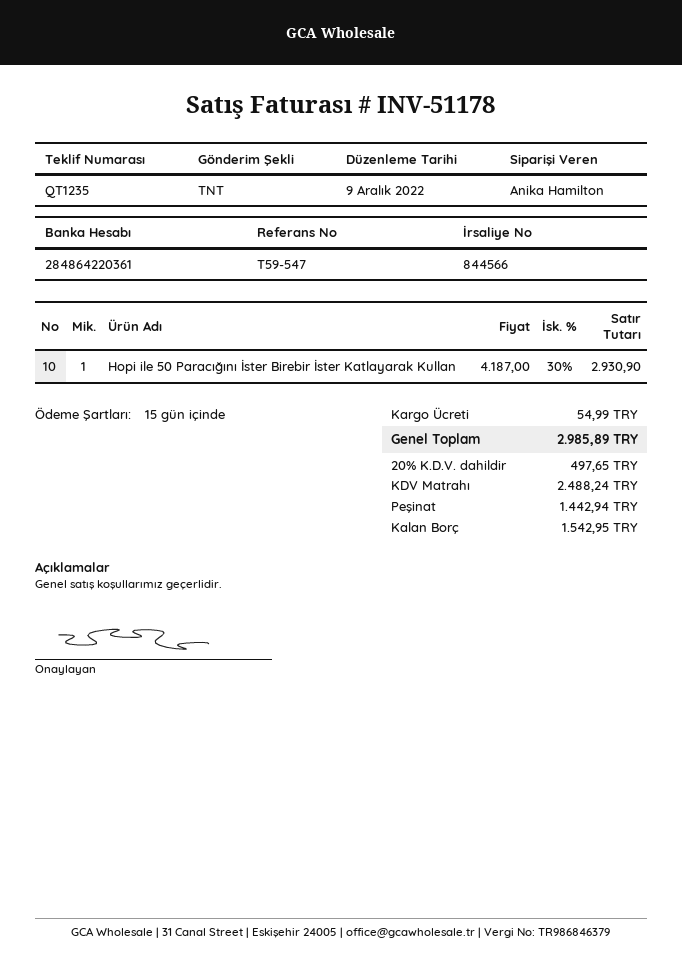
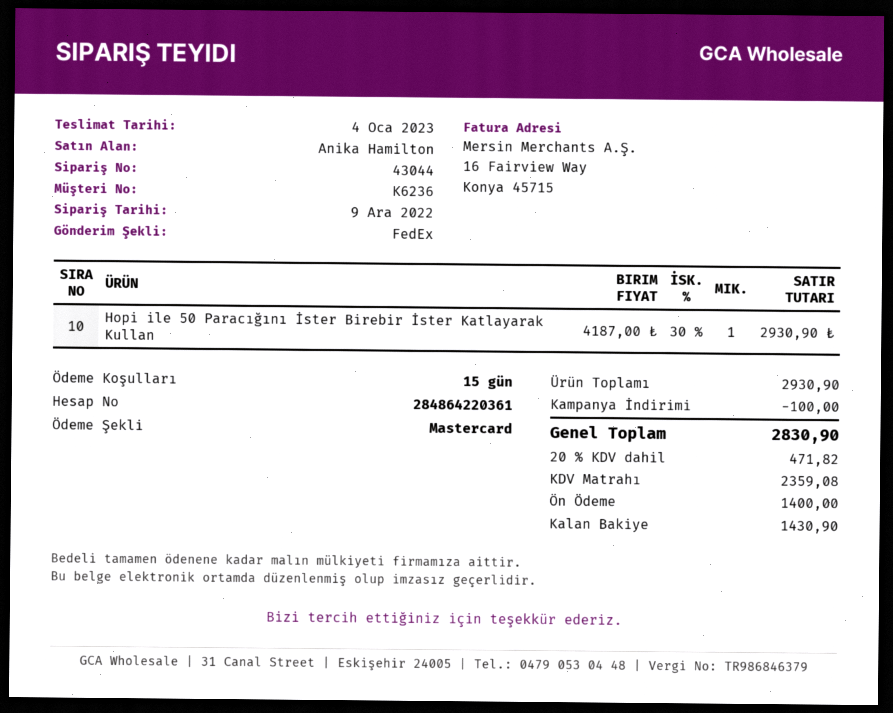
shipping method: TNT -> FedEx
discount: none -> 100.00
shipping: 54.99 -> none
net: 2488.24 -> 2359.08
tax: 20% = 497.65 -> 20% = 471.82
total: 2985.89 -> 2830.90
deposit: 1442.94 -> 1400.00
balance: 1542.95 -> 1430.90

